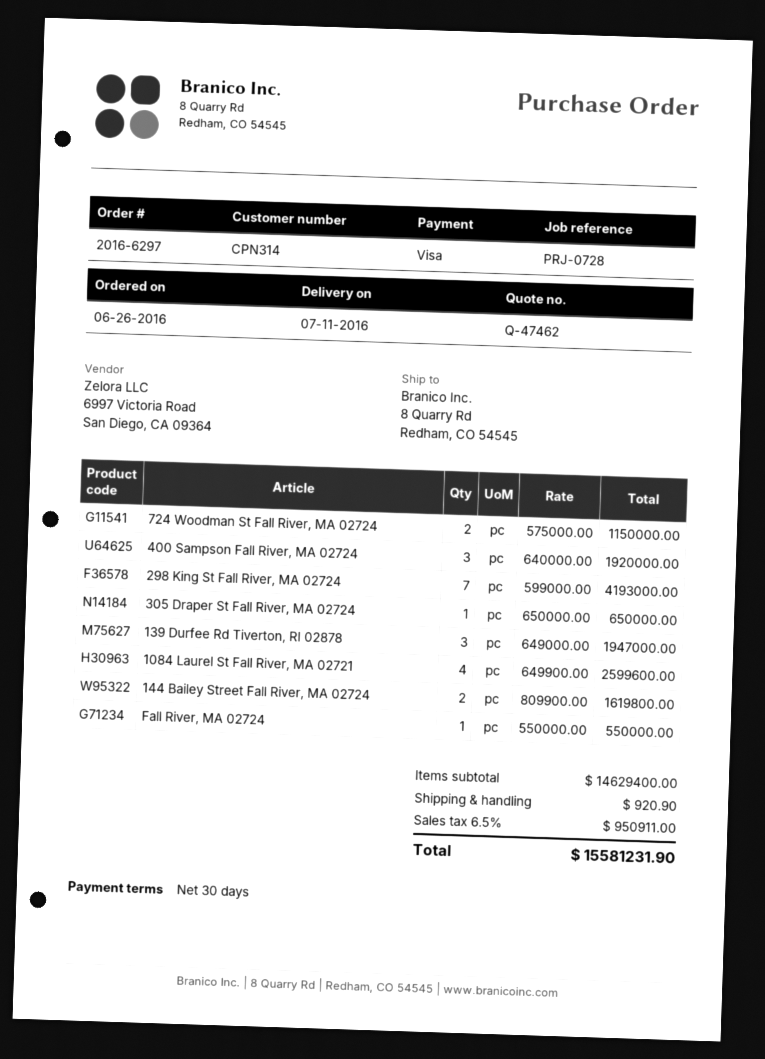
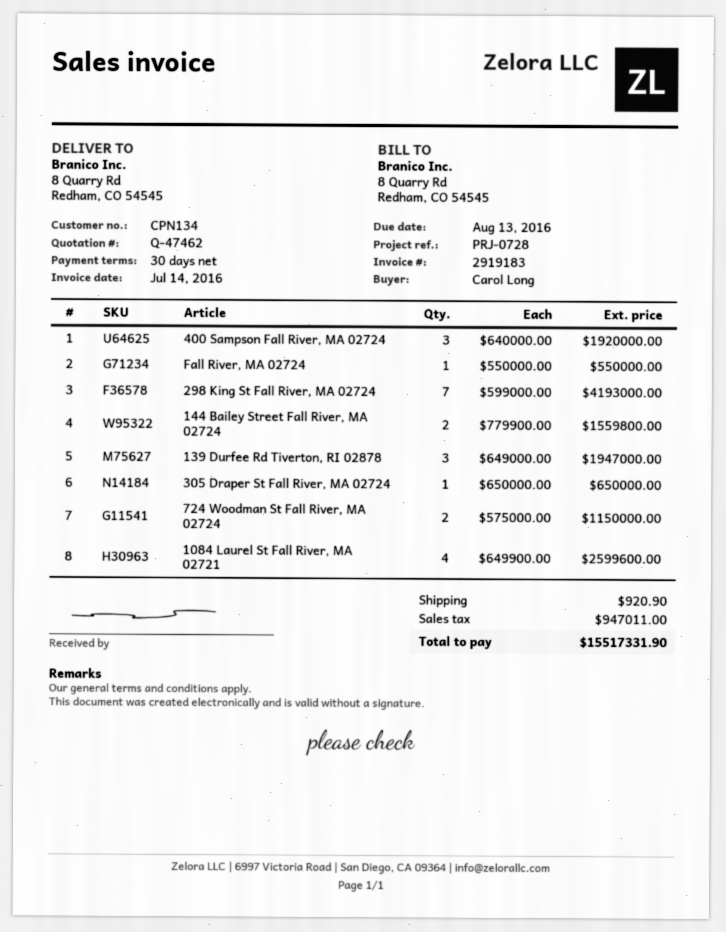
customer number: CPN314 -> CPN134
144 Bailey Street Fall River, MA 02724: 2 x 809900.00 = 1619800.00 -> 2 x 779900.00 = 1559800.00
tax: 950911.00 -> 947011.00
total: 15581231.90 -> 15517331.90

